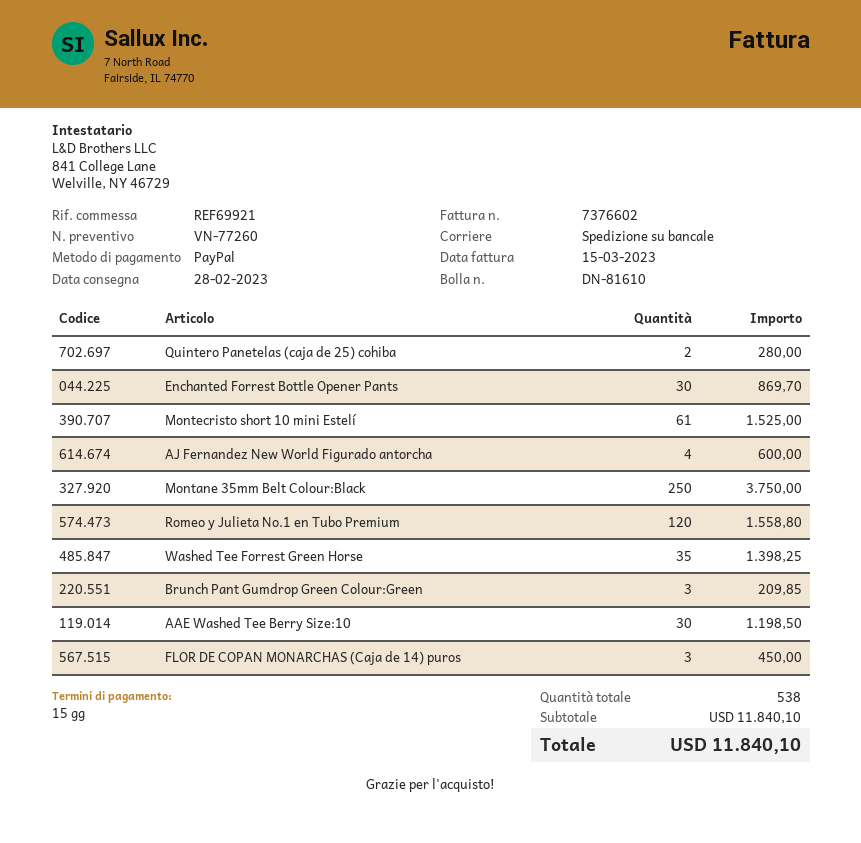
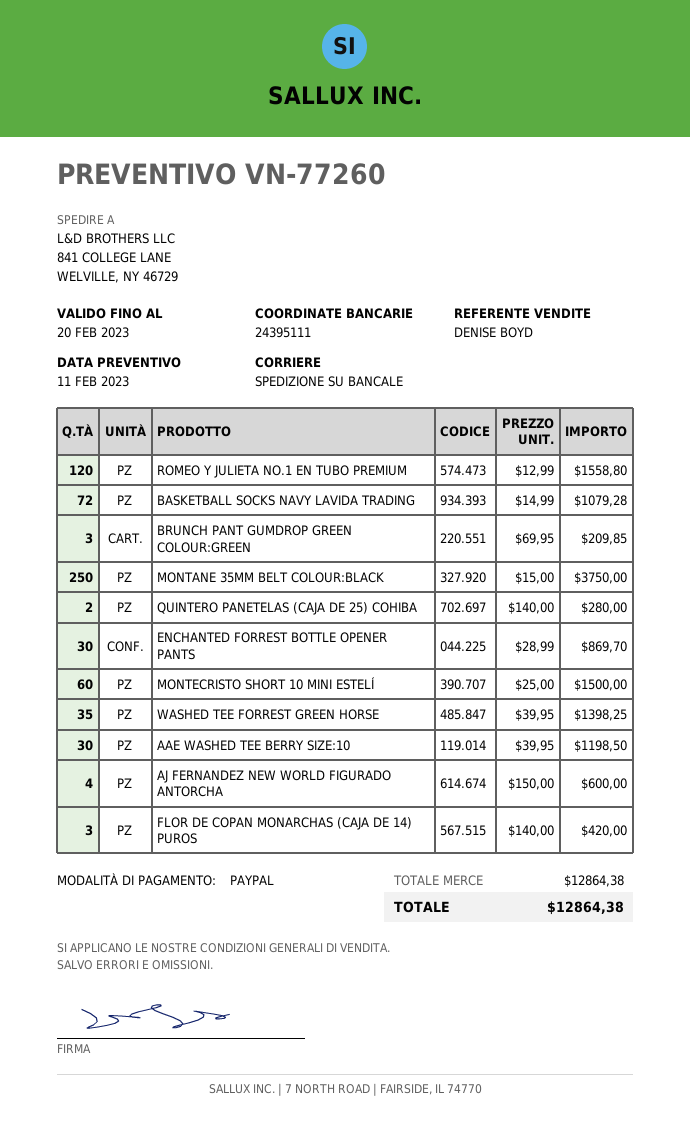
Montecristo short 10 mini Estelí: 61 for 1525.00 -> 60 for 1500.00
FLOR DE COPAN MONARCHAS (Caja de 14) puros: 3 for 450.00 -> 3 for 420.00
BASKETBALL SOCKS NAVY LAVIDA TRADING: none -> 72 for 1079.28
subtotal: 11840.10 -> 12864.38
total: 11840.10 -> 12864.38

